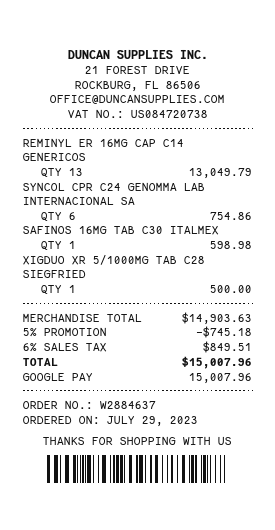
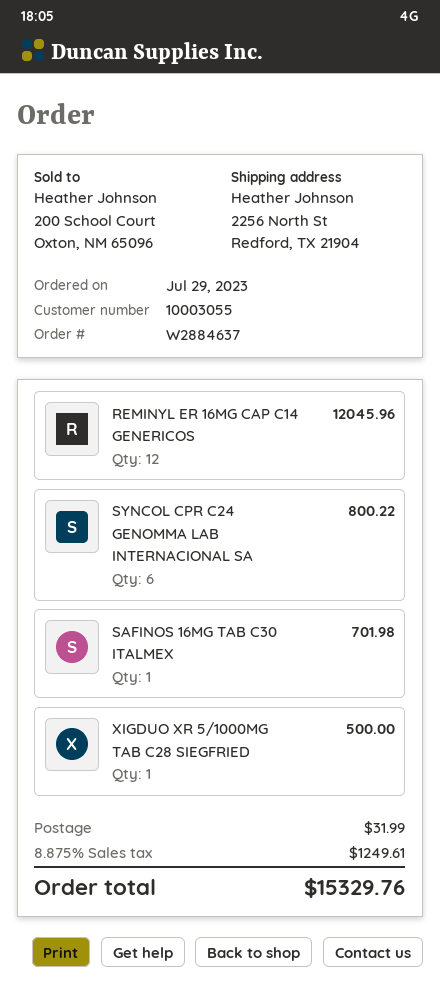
REMINYL ER 16MG CAP C14 GENERICOS: 13 for 13049.79 -> 12 for 12045.96
SYNCOL CPR C24 GENOMMA LAB INTERNACIONAL SA: 6 for 754.86 -> 6 for 800.22
SAFINOS 16MG TAB C30 ITALMEX: 1 for 598.98 -> 1 for 701.98
discount: 5% = 745.18 -> none
shipping: none -> 31.99
tax: 6% = 849.51 -> 8.875% = 1249.61
total: 15007.96 -> 15329.76

